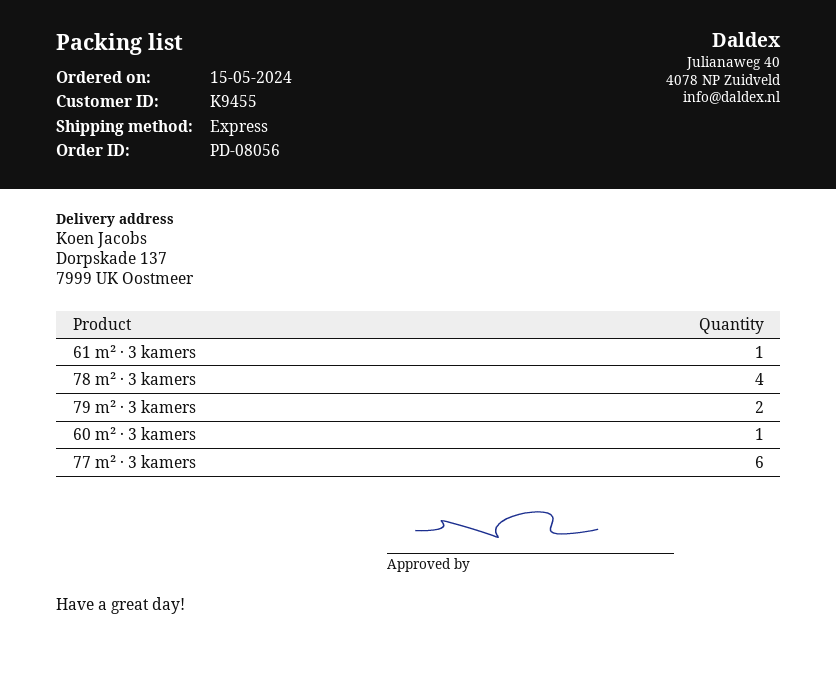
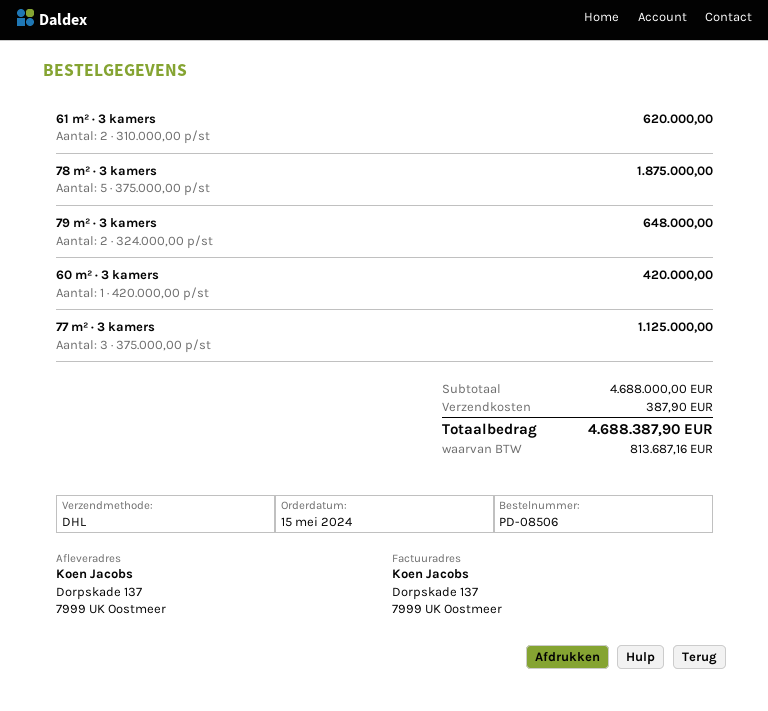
order number: PD-08056 -> PD-08506
shipping method: express -> DHL
61 m² · 3 kamers: 1 -> 2
78 m² · 3 kamers: 4 -> 5
77 m² · 3 kamers: 6 -> 3

